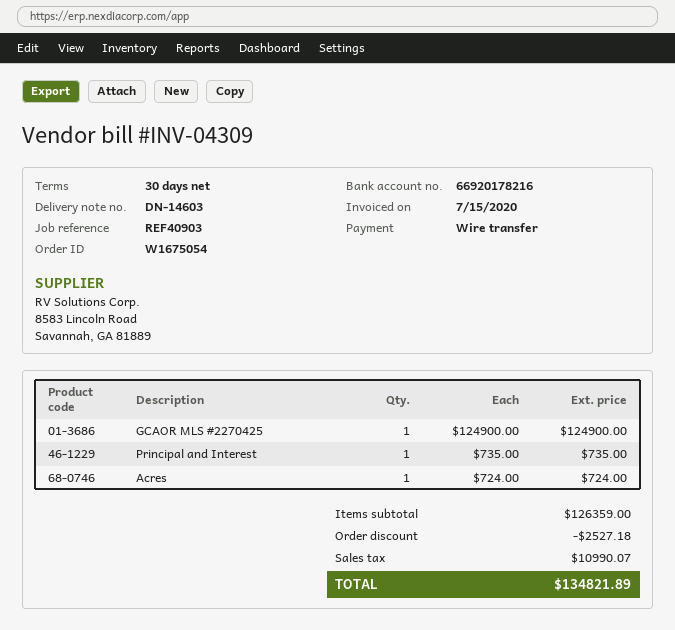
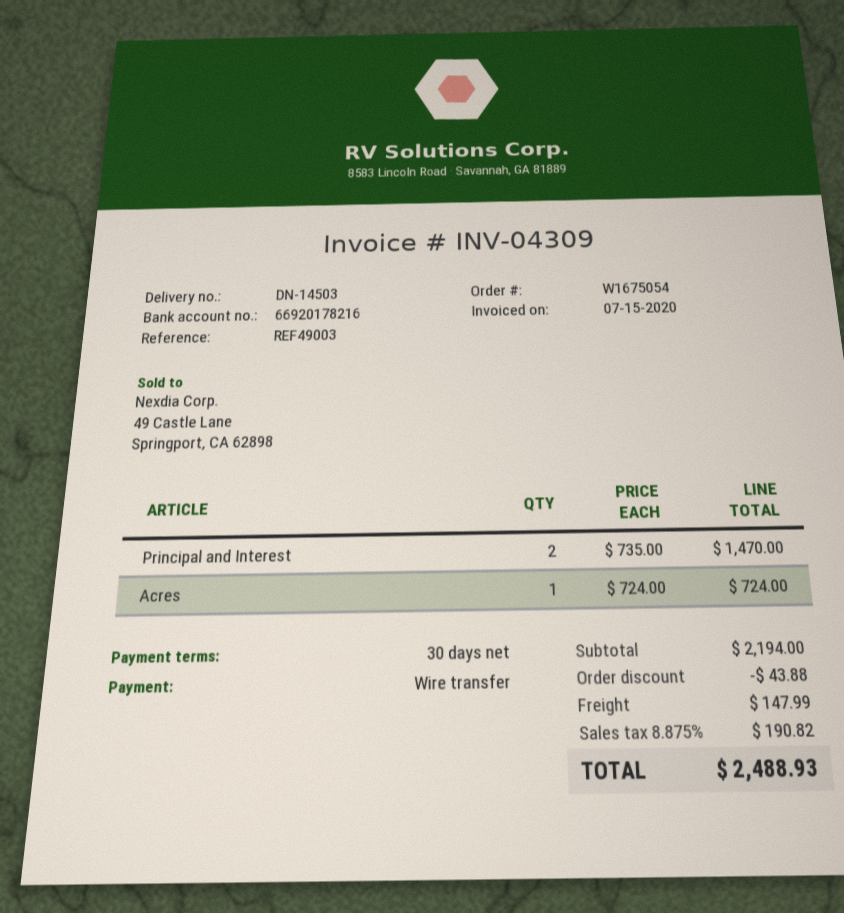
delivery note number: DN-14603 -> DN-14503
reference: REF40903 -> REF49003
GCAOR MLS #2270425: 1 x 124900.00 = 124900.00 -> none
Principal and Interest: 1 x 735.00 = 735.00 -> 2 x 735.00 = 1470.00
subtotal: 126359.00 -> 2194.00
discount: 2527.18 -> 43.88
shipping: none -> 147.99
tax: 10990.07 -> 190.82
total: 134821.89 -> 2488.93

